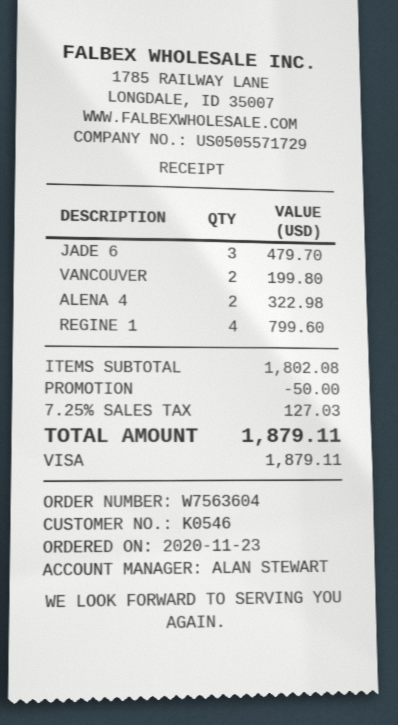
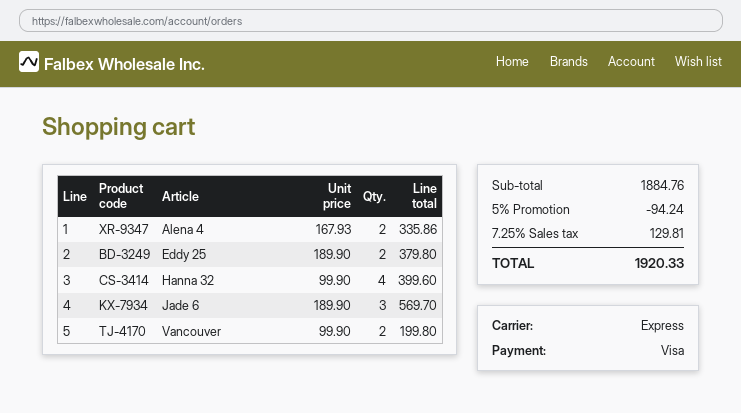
JADE 6: 3 for 479.70 -> 3 for 569.70
ALENA 4: 2 for 322.98 -> 2 for 335.86
REGINE 1: 4 for 799.60 -> none
Eddy 25: none -> 2 for 379.80
Hanna 32: none -> 4 for 399.60
subtotal: 1802.08 -> 1884.76
discount: 50.00 -> 94.24
tax: 7.25% = 127.03 -> 7.25% = 129.81
total: 1879.11 -> 1920.33

